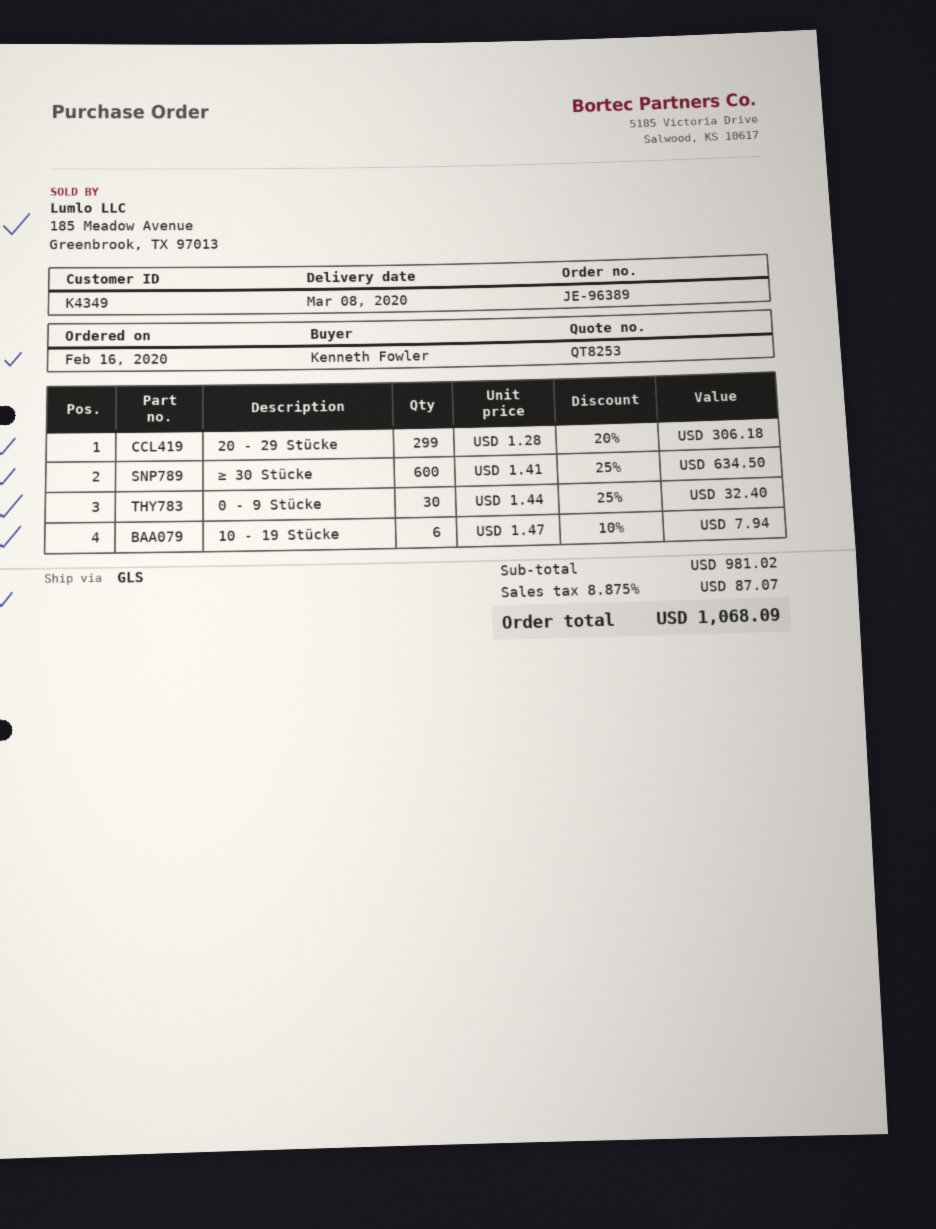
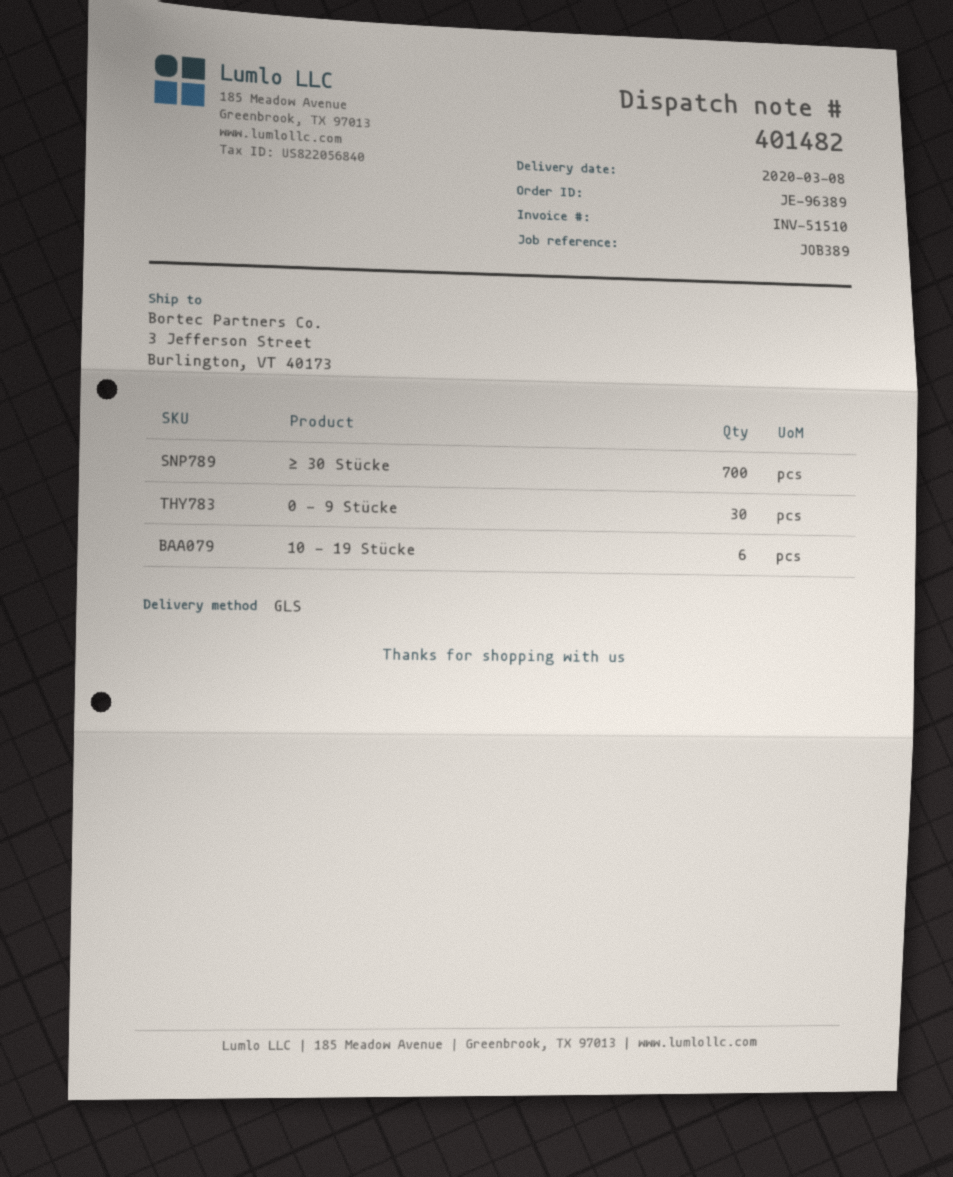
20 - 29 Stücke: 299 -> none
≥ 30 Stücke: 600 -> 700

